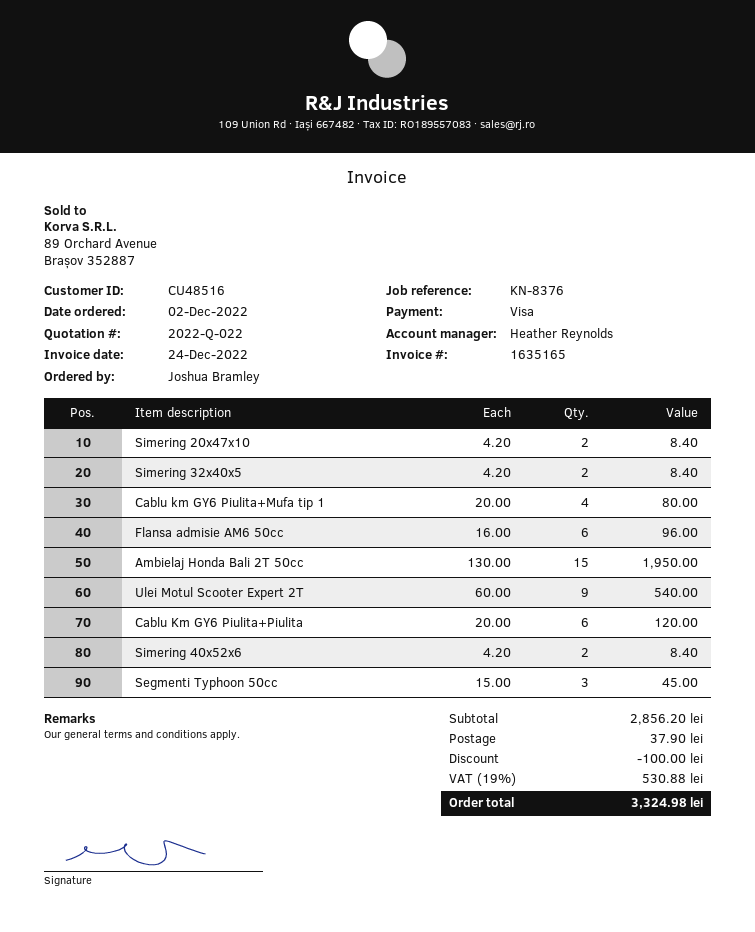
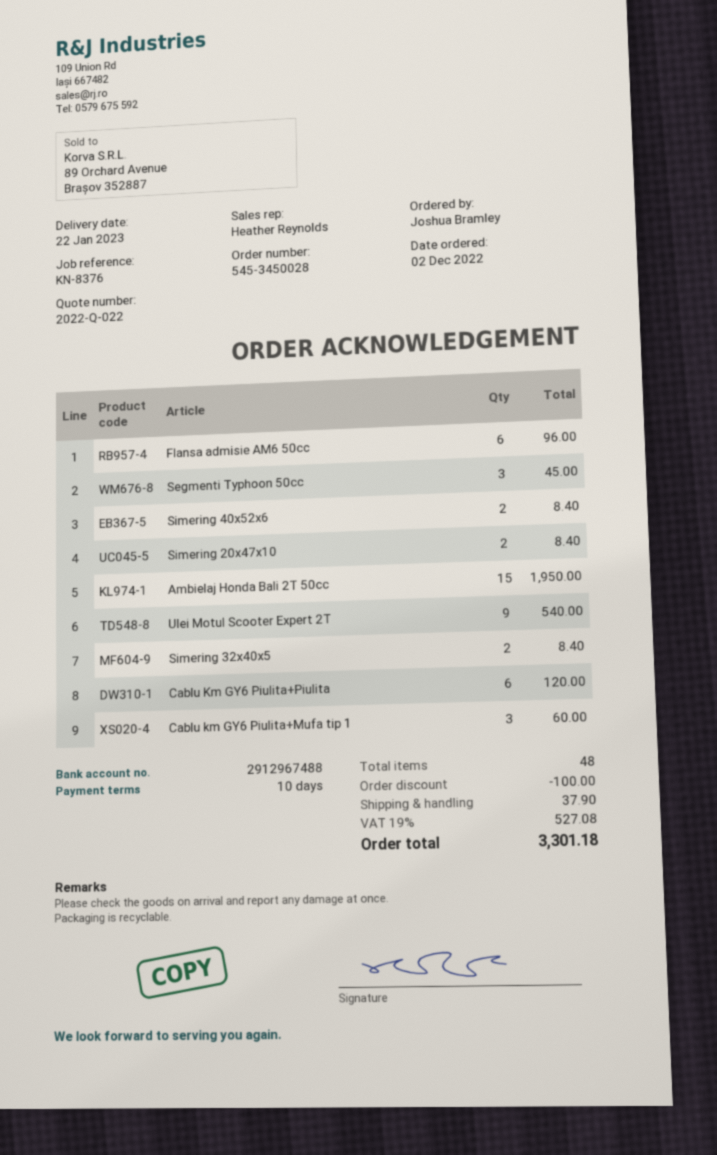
Cablu km GY6 Piulita+Mufa tip 1: 4 for 80.00 -> 3 for 60.00
tax: 19% = 530.88 -> 19% = 527.08
total: 3324.98 -> 3301.18

